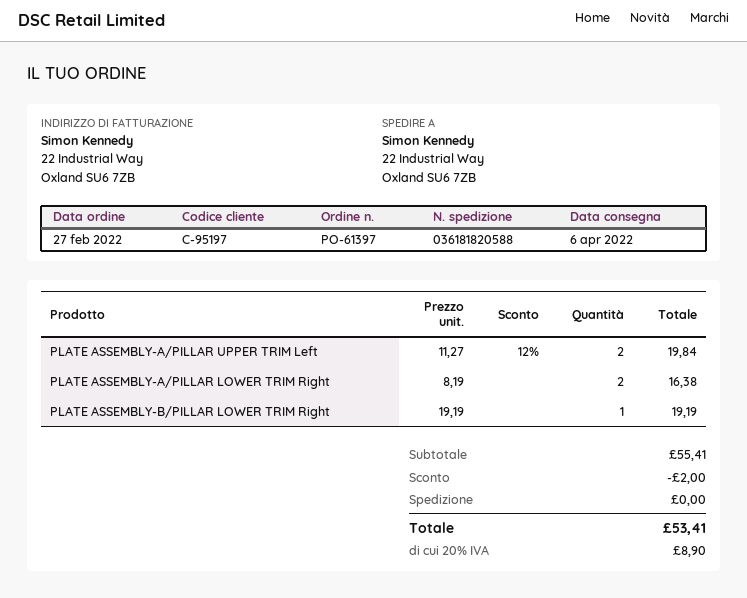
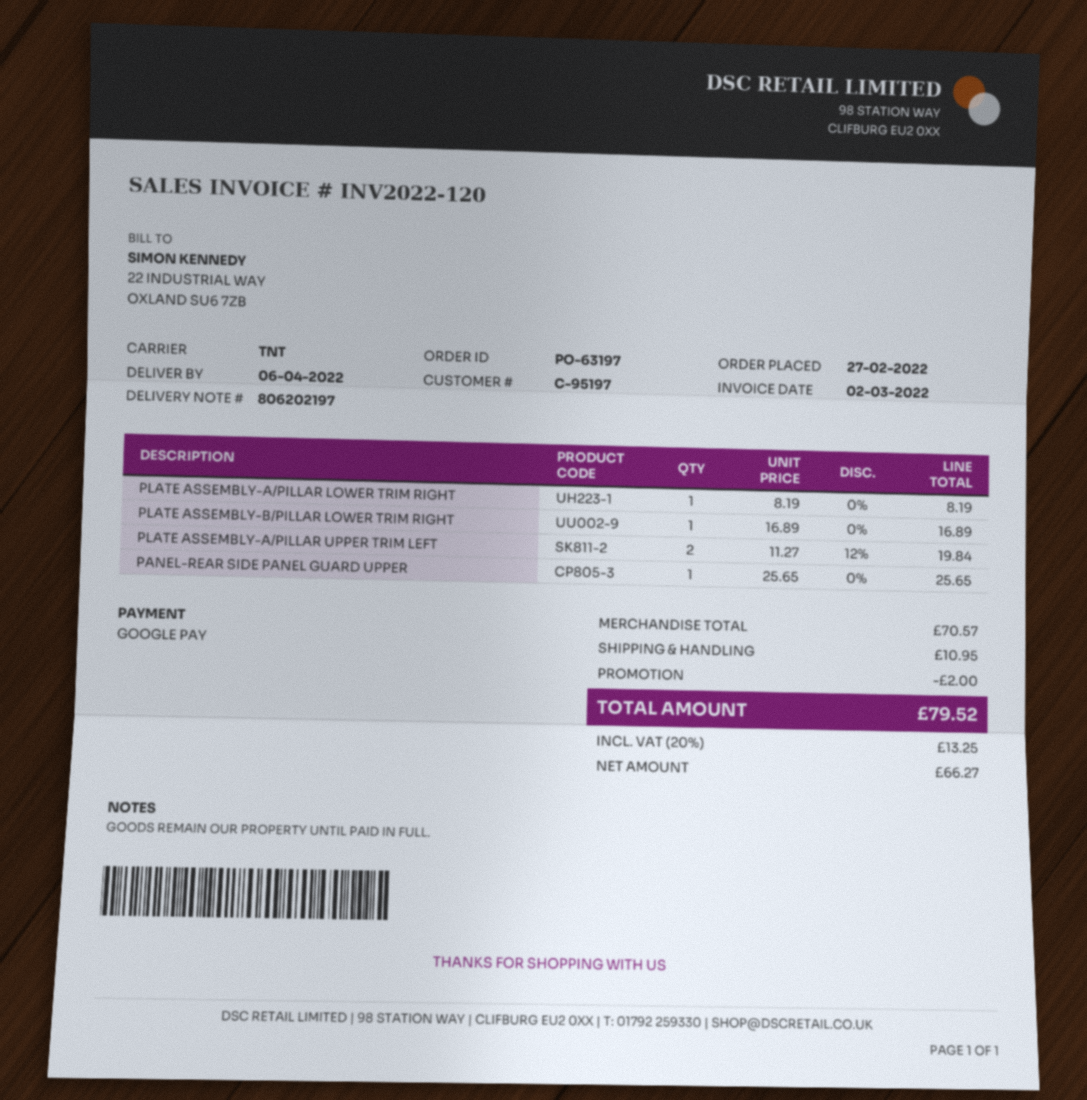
order number: PO-61397 -> PO-63197
PLATE ASSEMBLY-A/PILLAR LOWER TRIM Right: 2 x 8.19 = 16.38 -> 1 x 8.19 = 8.19
PLATE ASSEMBLY-B/PILLAR LOWER TRIM Right: 1 x 19.19 = 19.19 -> 1 x 16.89 = 16.89
PANEL-REAR SIDE PANEL GUARD UPPER: none -> 1 x 25.65 = 25.65
subtotal: 55.41 -> 70.57
shipping: 0.00 -> 10.95
tax: 20% = 8.90 -> 20% = 13.25
total: 53.41 -> 79.52

